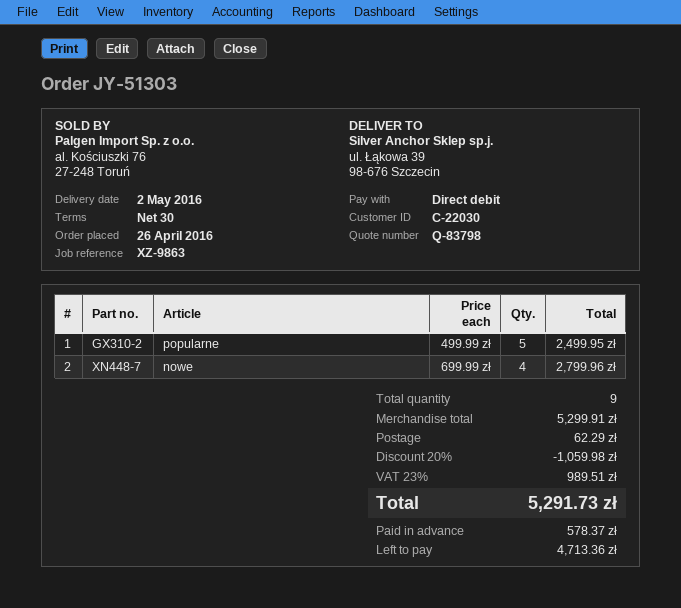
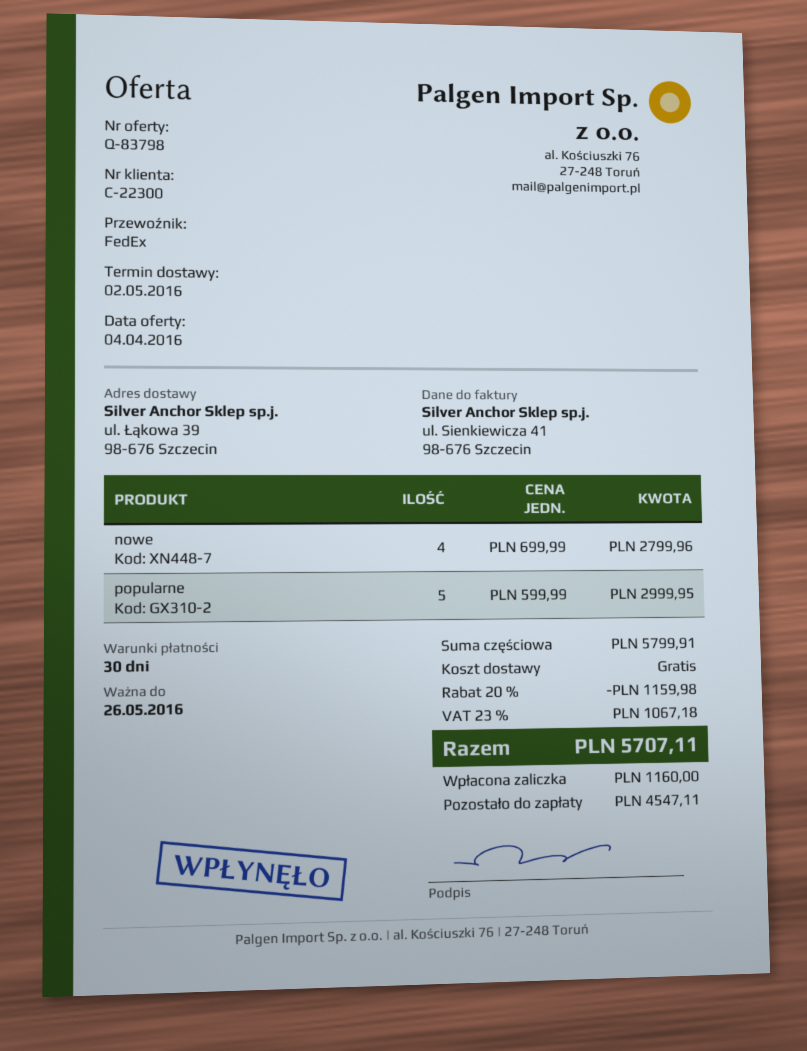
customer number: C-22030 -> C-22300
popularne: 5 x 499.99 = 2499.95 -> 5 x 599.99 = 2999.95
subtotal: 5299.91 -> 5799.91
discount: 20% = 1059.98 -> 20% = 1159.98
shipping: 62.29 -> 0.00
tax: 23% = 989.51 -> 23% = 1067.18
total: 5291.73 -> 5707.11
deposit: 578.37 -> 1160.00
balance: 4713.36 -> 4547.11

